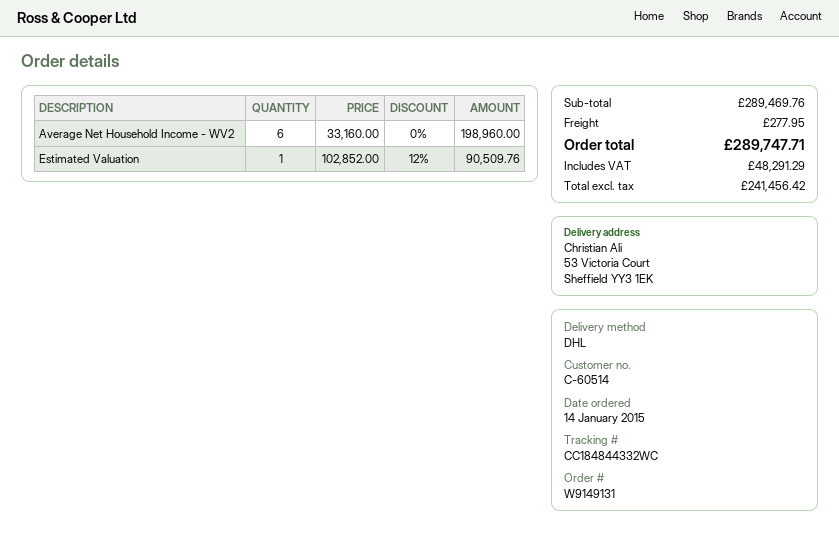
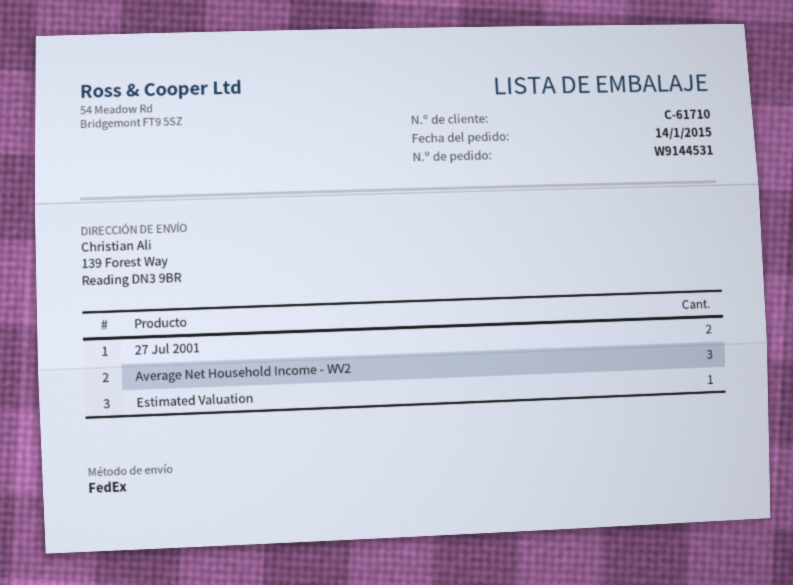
order number: W9149131 -> W9144531
customer number: C-60514 -> C-61710
shipping method: DHL -> FedEx
ship to: 53 Victoria Court, Sheffield YY3 1EK -> 139 Forest Way, Reading DN3 9BR
Average Net Household Income - WV2: 6 -> 3
27 Jul 2001: none -> 2

